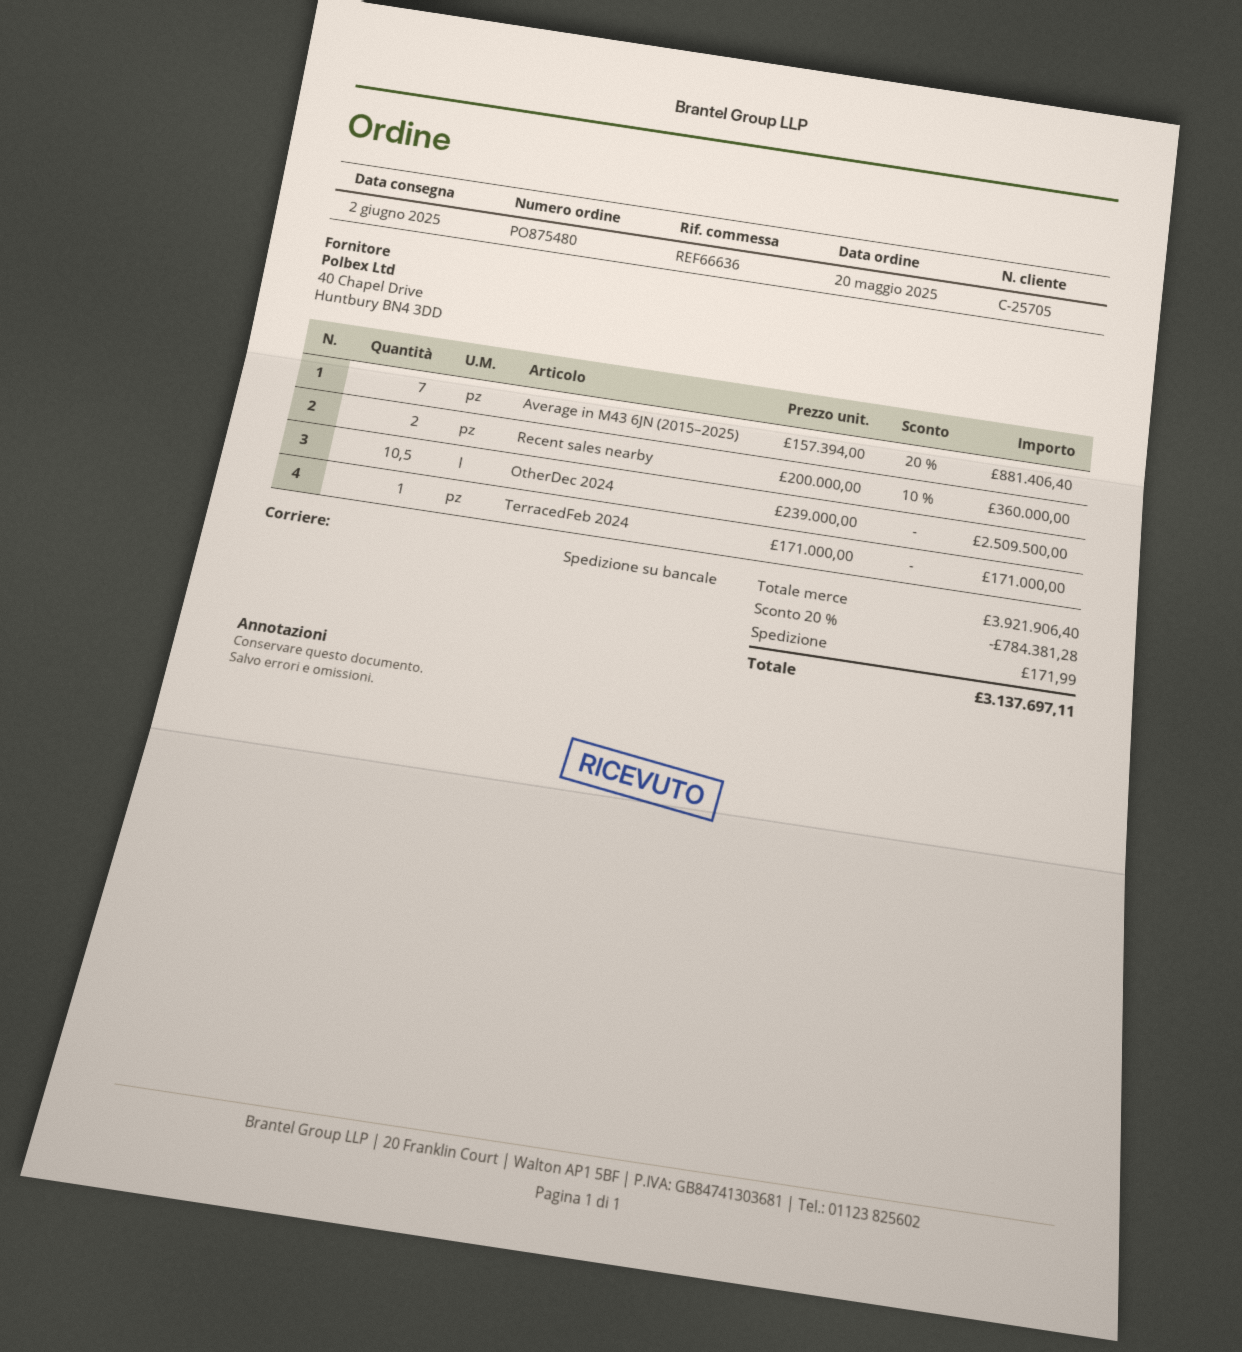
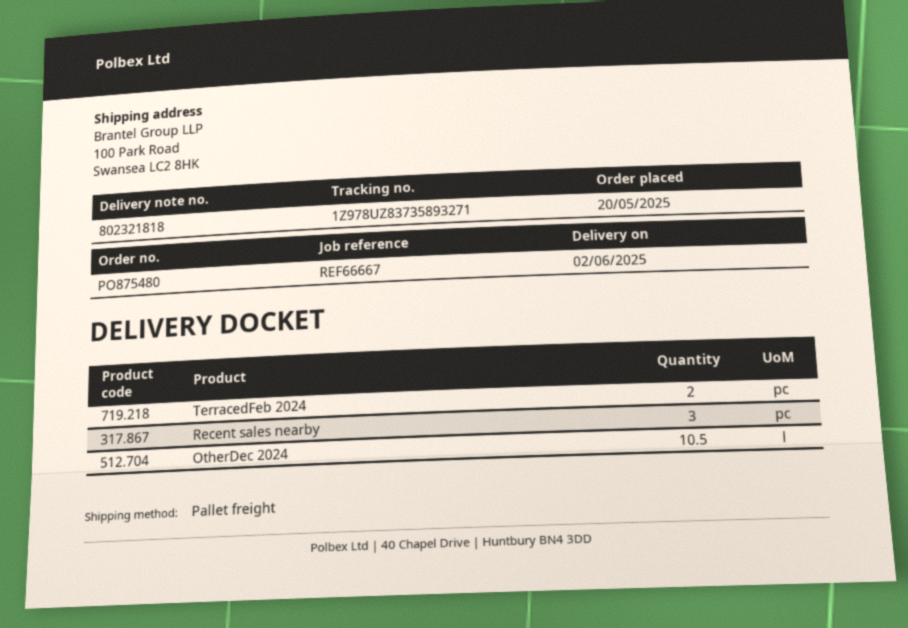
reference: REF66636 -> REF66667
Average in M43 6JN (2015–2025): 7 -> none
Recent sales nearby: 2 -> 3
TerracedFeb 2024: 1 -> 2

